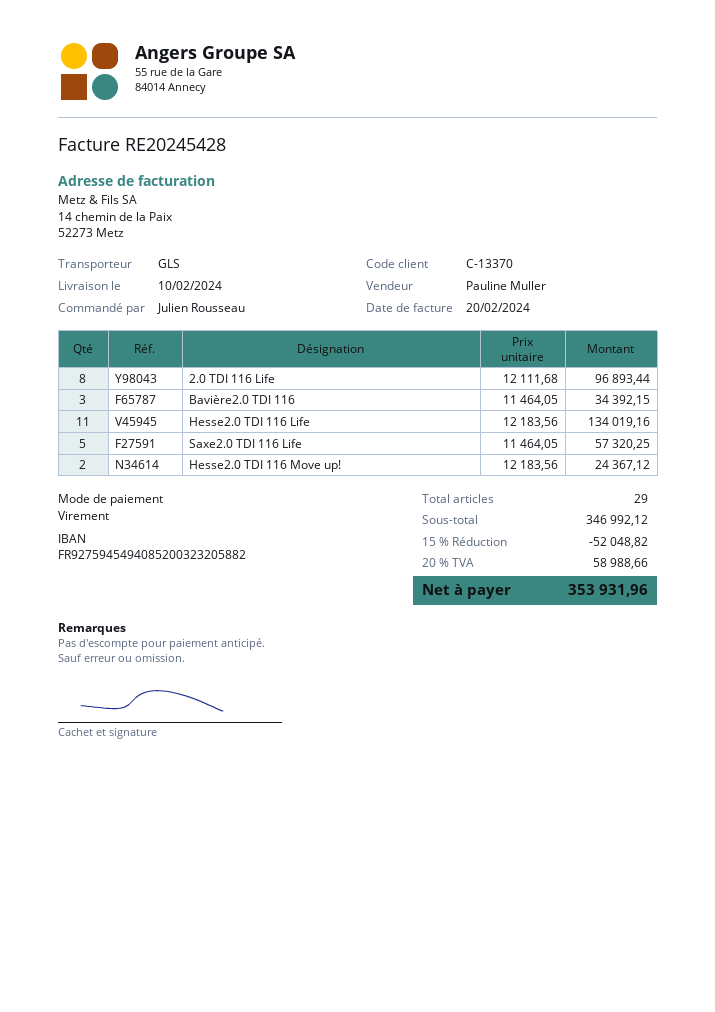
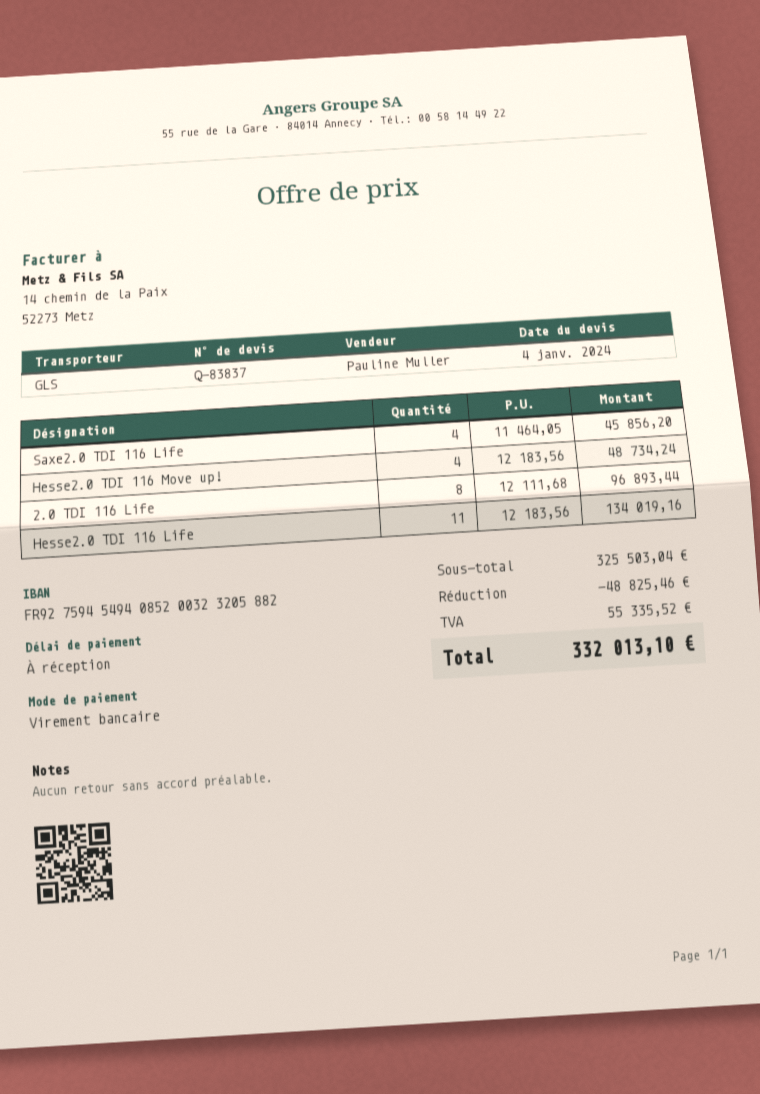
Bavière2.0 TDI 116: 3 x 11464.05 = 34392.15 -> none
Saxe2.0 TDI 116 Life: 5 x 11464.05 = 57320.25 -> 4 x 11464.05 = 45856.20
Hesse2.0 TDI 116 Move up!: 2 x 12183.56 = 24367.12 -> 4 x 12183.56 = 48734.24
subtotal: 346992.12 -> 325503.04
discount: 52048.82 -> 48825.46
tax: 58988.66 -> 55335.52
total: 353931.96 -> 332013.10

